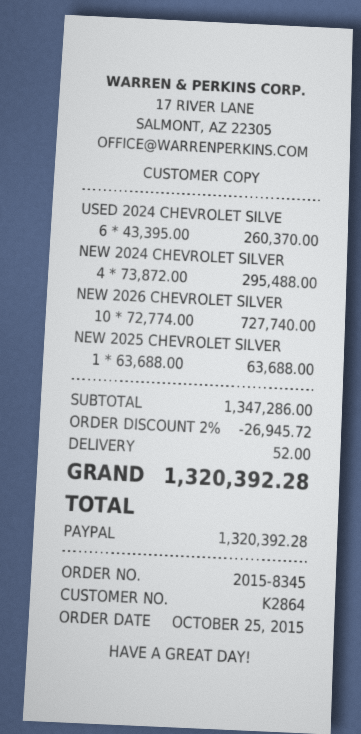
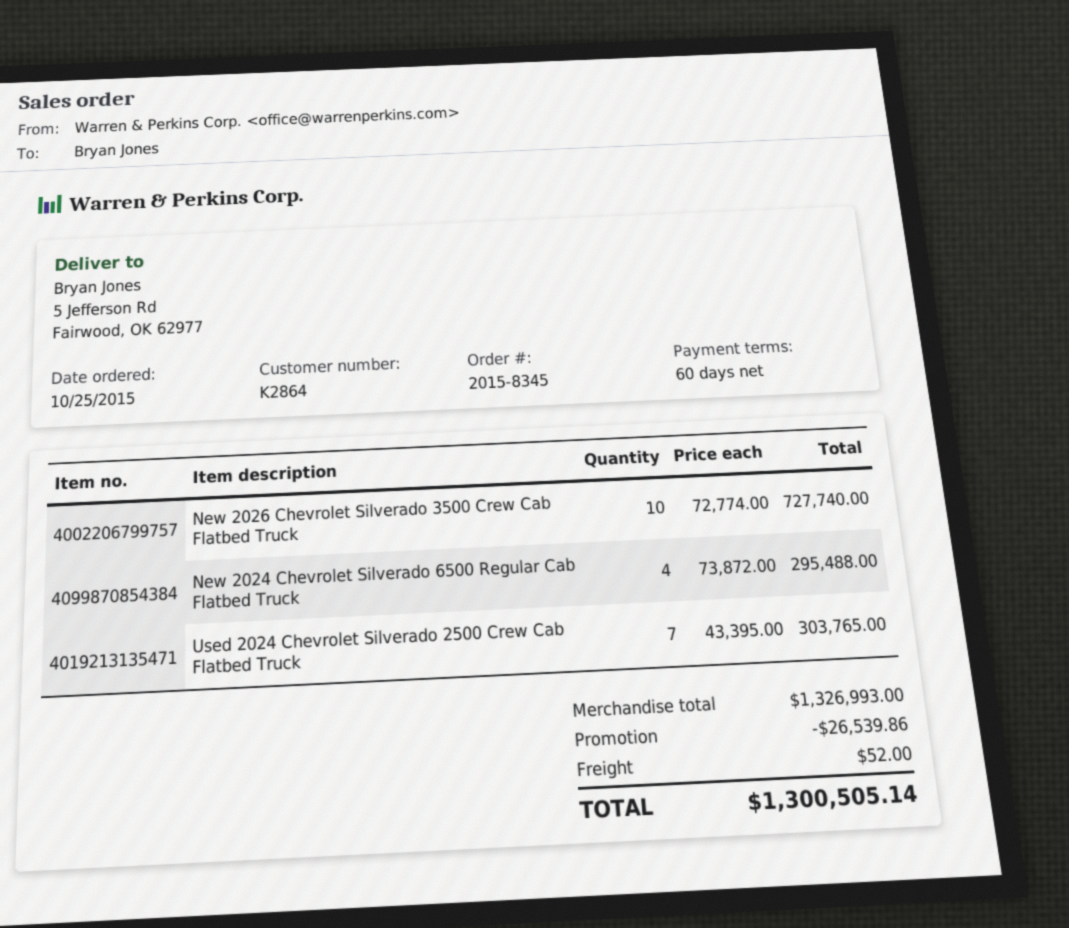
USED 2024 CHEVROLET SILVE: 6 x 43395.00 = 260370.00 -> 7 x 43395.00 = 303765.00
NEW 2025 CHEVROLET SILVER: 1 x 63688.00 = 63688.00 -> none
subtotal: 1347286.00 -> 1326993.00
discount: 26945.72 -> 26539.86
total: 1320392.28 -> 1300505.14

